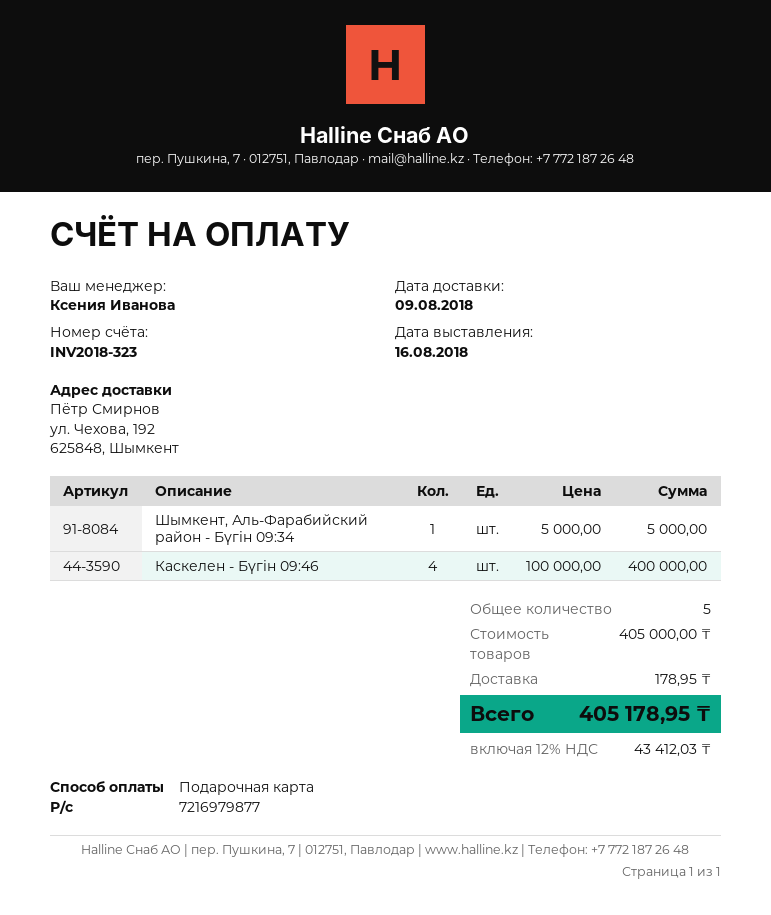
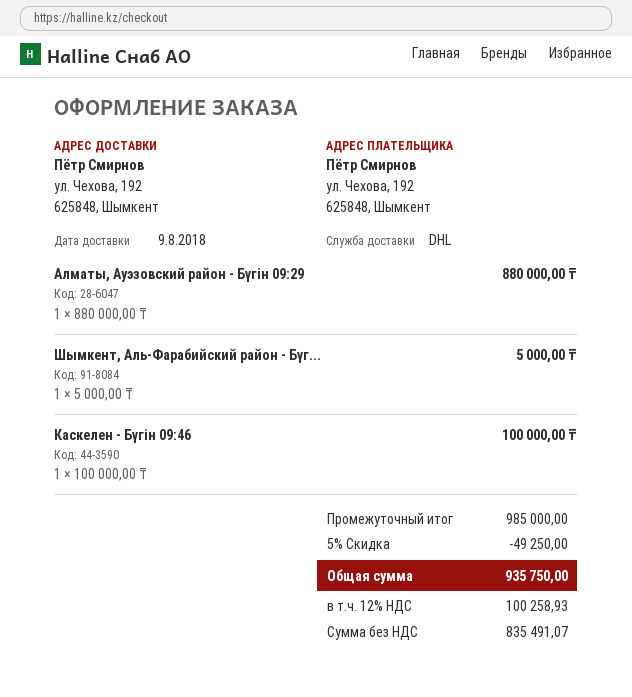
Каскелен - Бүгін 09:46: 4 x 100000.00 = 400000.00 -> 1 x 100000.00 = 100000.00
Алматы, Ауэзовский район - Бүгін 09:29: none -> 1 x 880000.00 = 880000.00
subtotal: 405000.00 -> 985000.00
discount: none -> 5% = 49250.00
shipping: 178.95 -> none
tax: 12% = 43412.03 -> 12% = 100258.93
total: 405178.95 -> 935750.00

